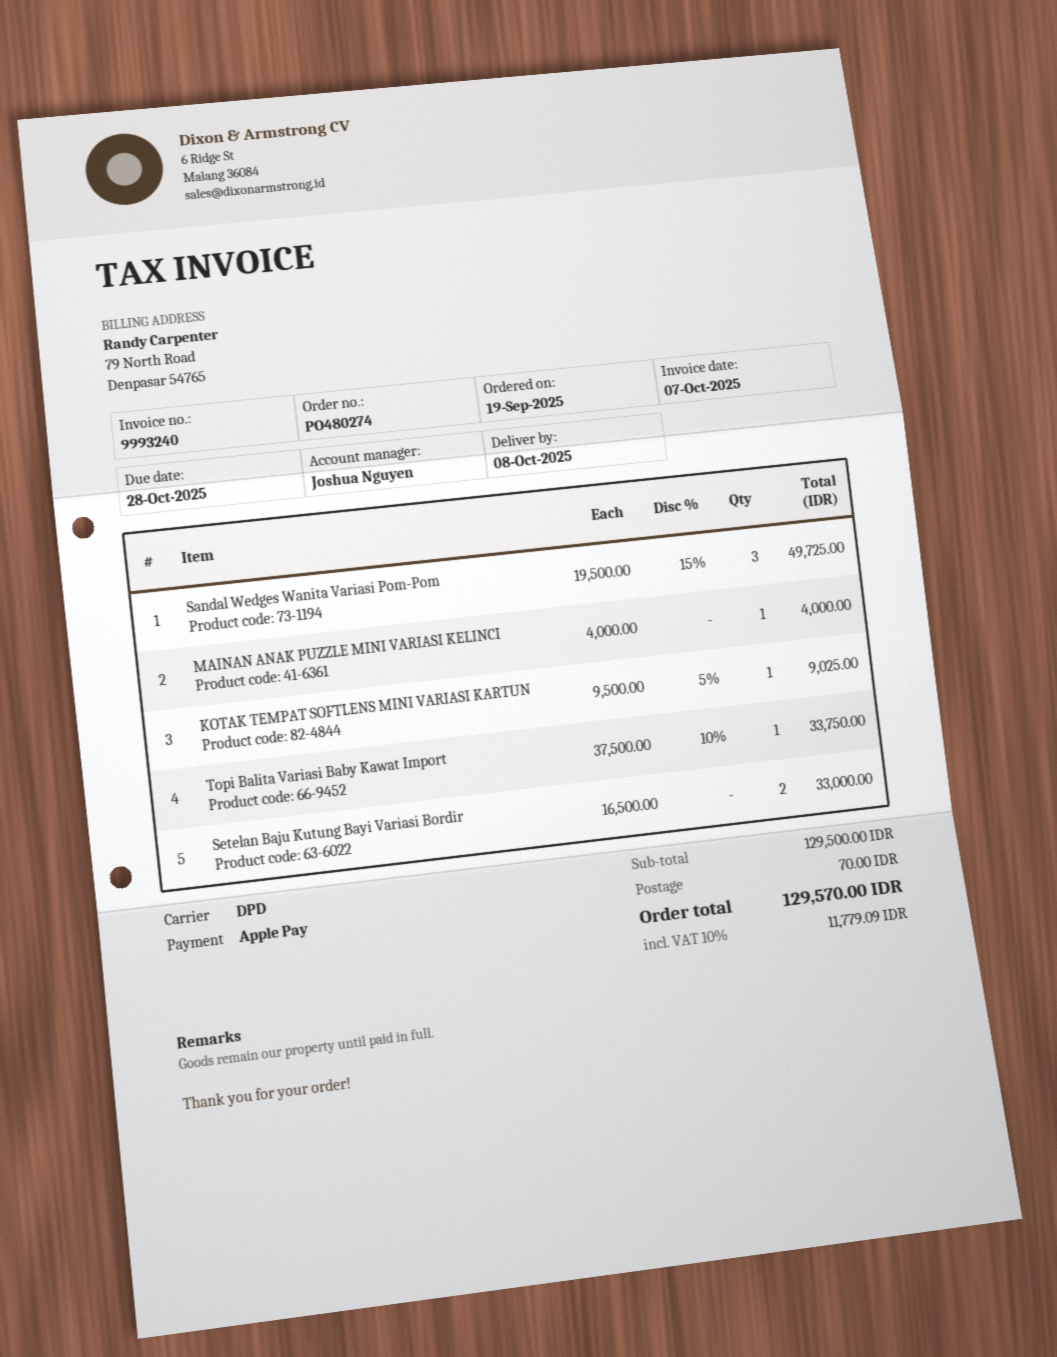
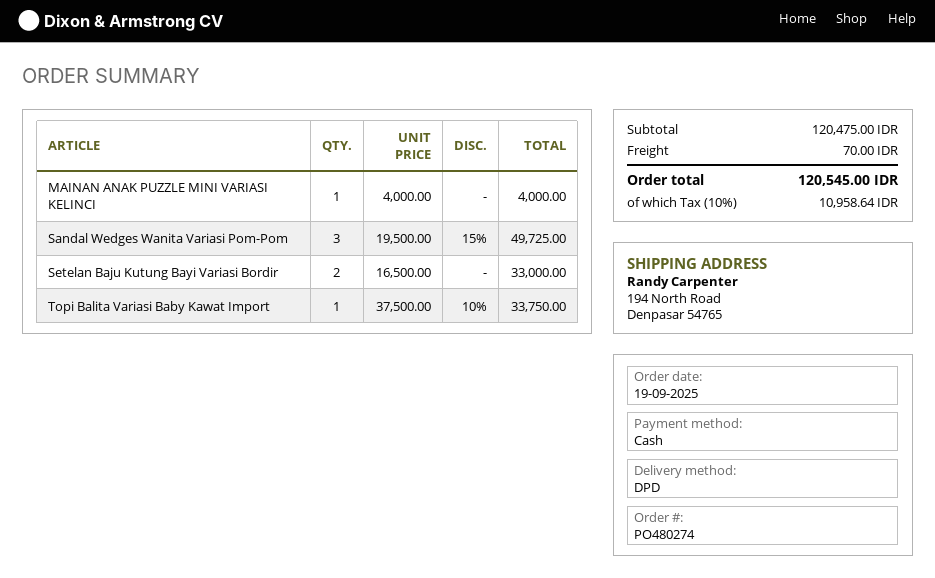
payment method: Apple Pay -> cash
KOTAK TEMPAT SOFTLENS MINI VARIASI KARTUN: 1 x 9500.00 - 5% = 9025.00 -> none
subtotal: 129500.00 -> 120475.00
tax: 10% = 11779.09 -> 10% = 10958.64
total: 129570.00 -> 120545.00

